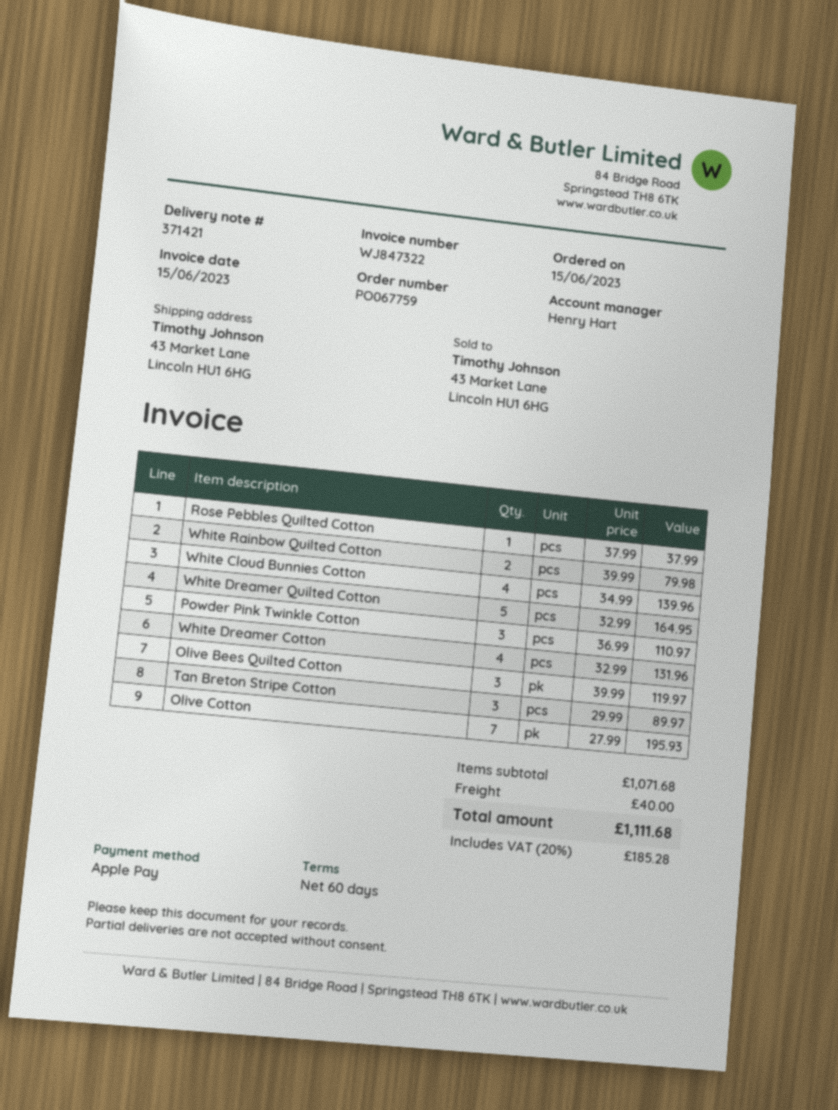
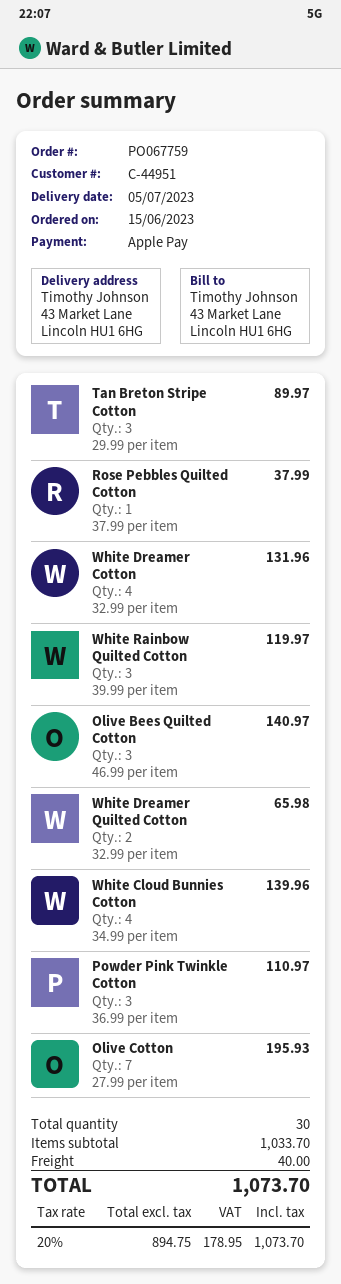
White Rainbow Quilted Cotton: 2 x 39.99 = 79.98 -> 3 x 39.99 = 119.97
White Dreamer Quilted Cotton: 5 x 32.99 = 164.95 -> 2 x 32.99 = 65.98
Olive Bees Quilted Cotton: 3 x 39.99 = 119.97 -> 3 x 46.99 = 140.97
subtotal: 1071.68 -> 1033.70
tax: 20% = 185.28 -> 20% = 178.95
total: 1111.68 -> 1073.70

